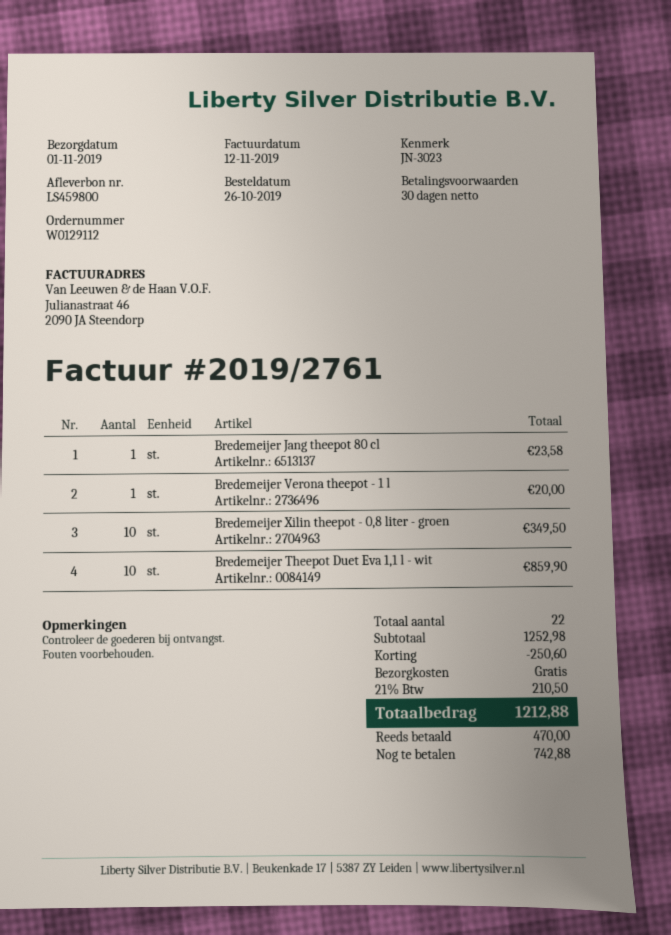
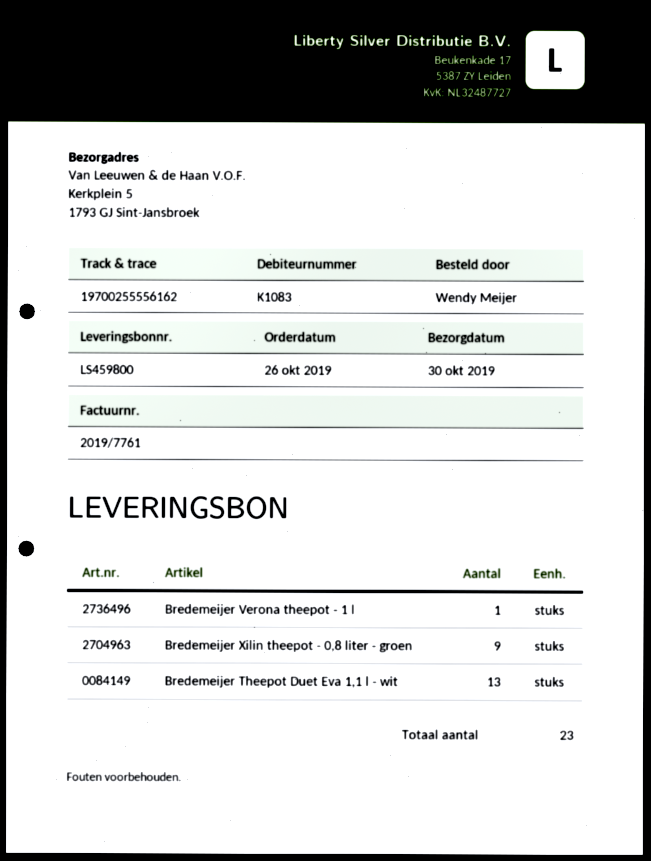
delivery date: 2019-11-01 -> 2019-10-30
invoice number: 2019/2761 -> 2019/7761
Bredemeijer Jang theepot 80 cl: 1 -> none
Bredemeijer Xilin theepot - 0,8 liter - groen: 10 -> 9
Bredemeijer Theepot Duet Eva 1,1 l - wit: 10 -> 13
total quantity: 22 -> 23

